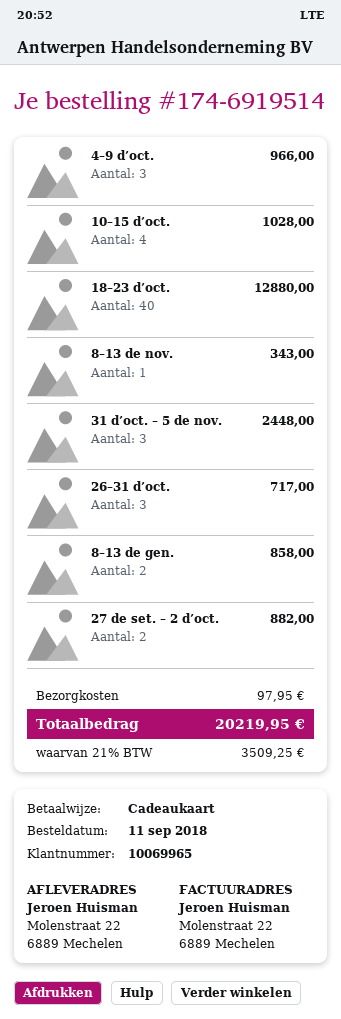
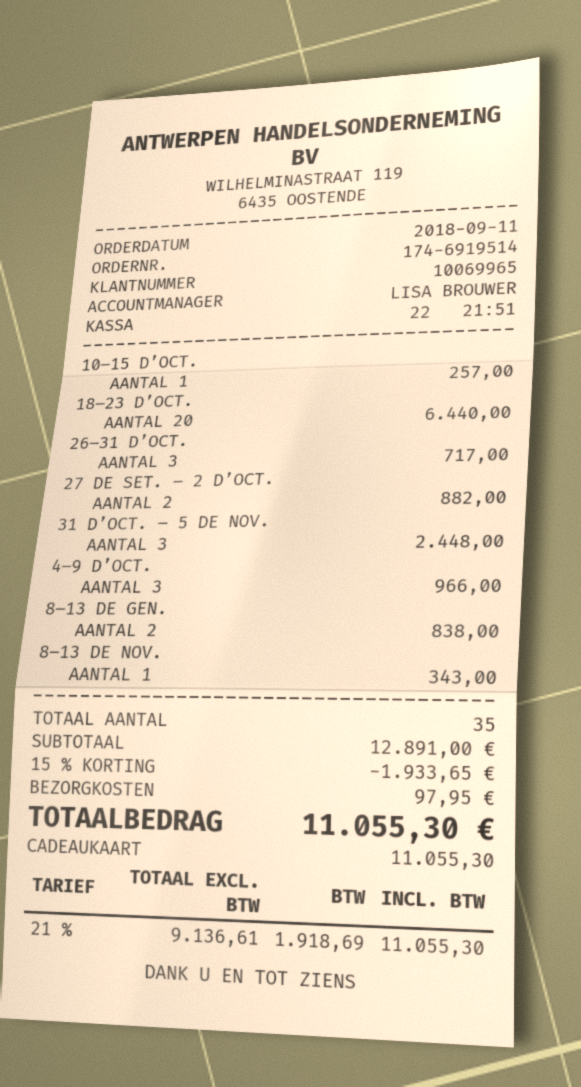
10–15 d’oct.: 4 for 1028.00 -> 1 for 257.00
18–23 d’oct.: 40 for 12880.00 -> 20 for 6440.00
8–13 de gen.: 2 for 858.00 -> 2 for 838.00
discount: none -> 15% = 1933.65
tax: 21% = 3509.25 -> 21% = 1918.69
total: 20219.95 -> 11055.30

